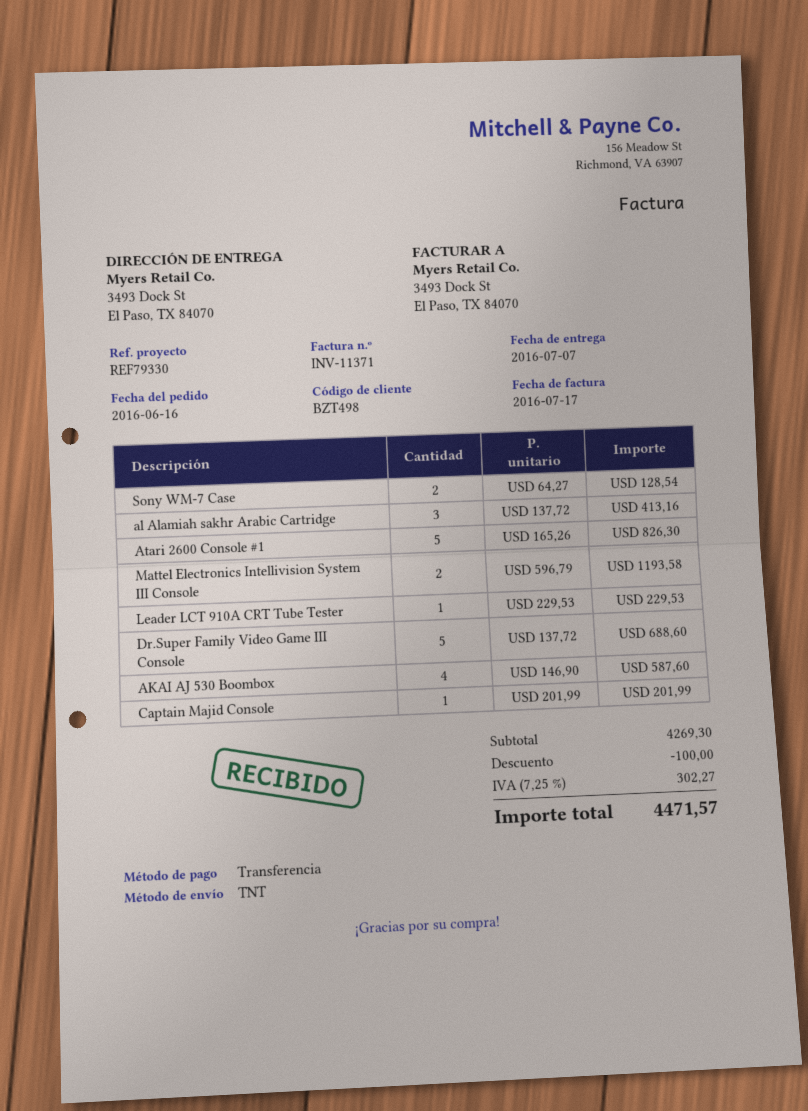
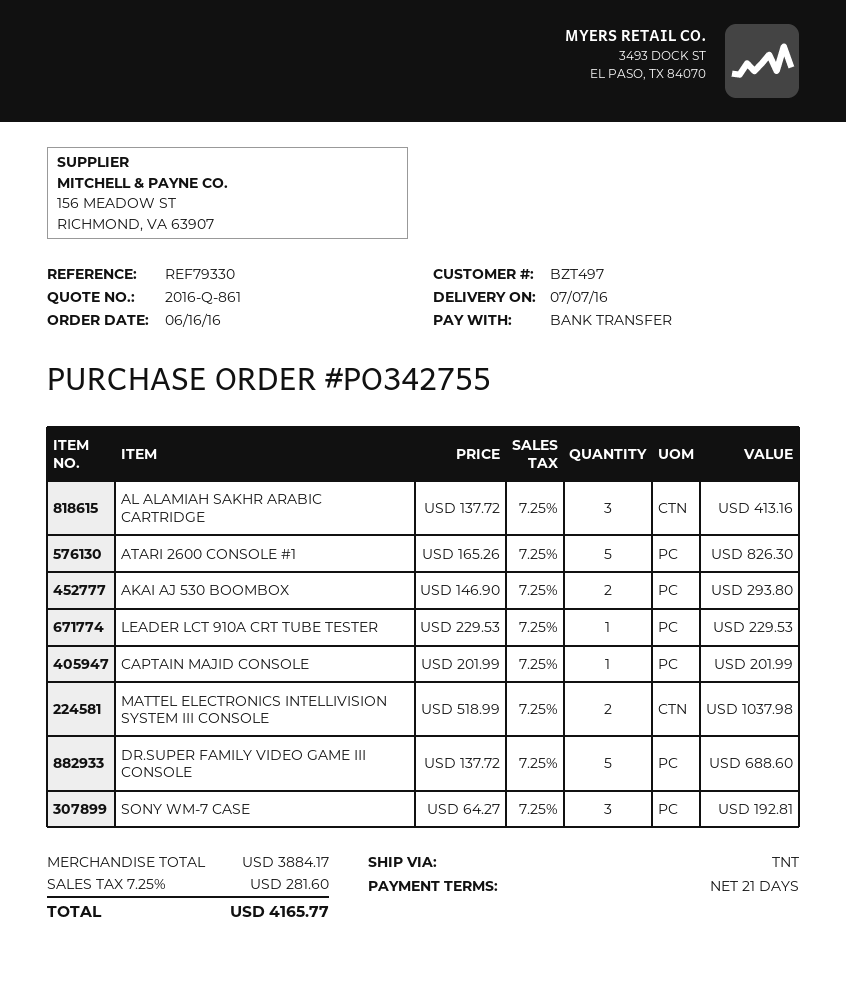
customer number: BZT498 -> BZT497
Sony WM-7 Case: 2 x 64.27 = 128.54 -> 3 x 64.27 = 192.81
Mattel Electronics Intellivision System III Console: 2 x 596.79 = 1193.58 -> 2 x 518.99 = 1037.98
AKAI AJ 530 Boombox: 4 x 146.90 = 587.60 -> 2 x 146.90 = 293.80
subtotal: 4269.30 -> 3884.17
discount: 100.00 -> none
tax: 7.25% = 302.27 -> 7.25% = 281.60
total: 4471.57 -> 4165.77

